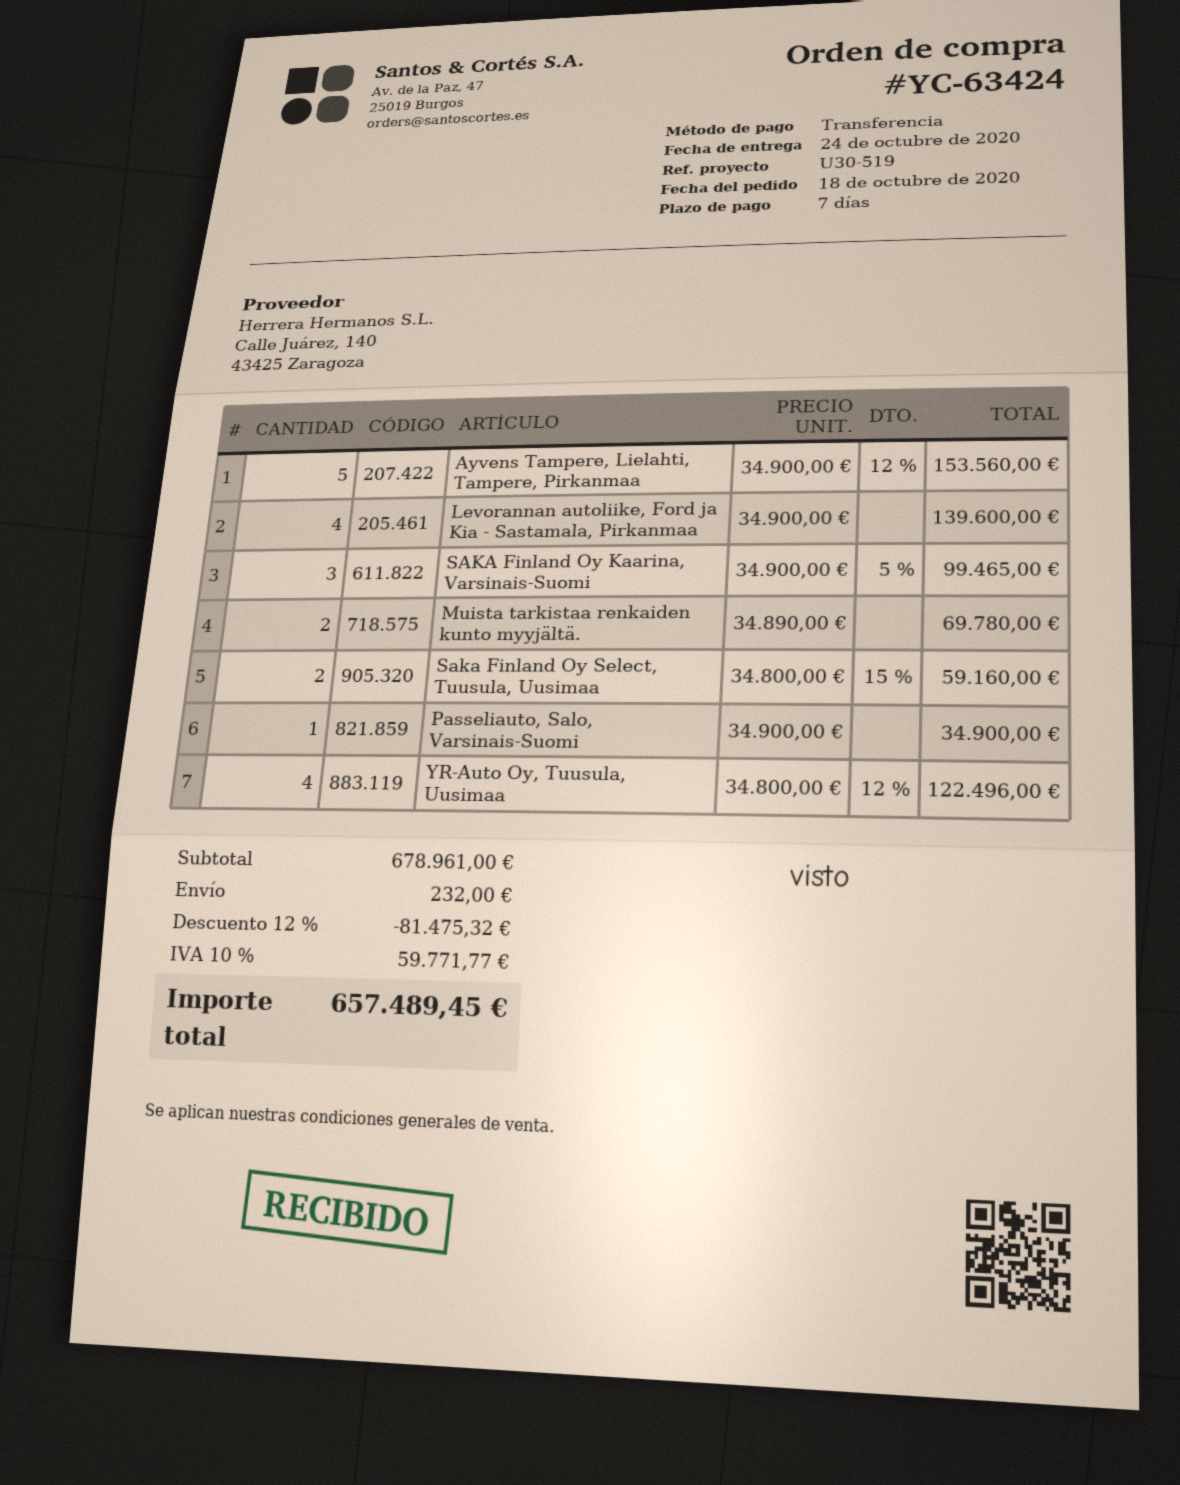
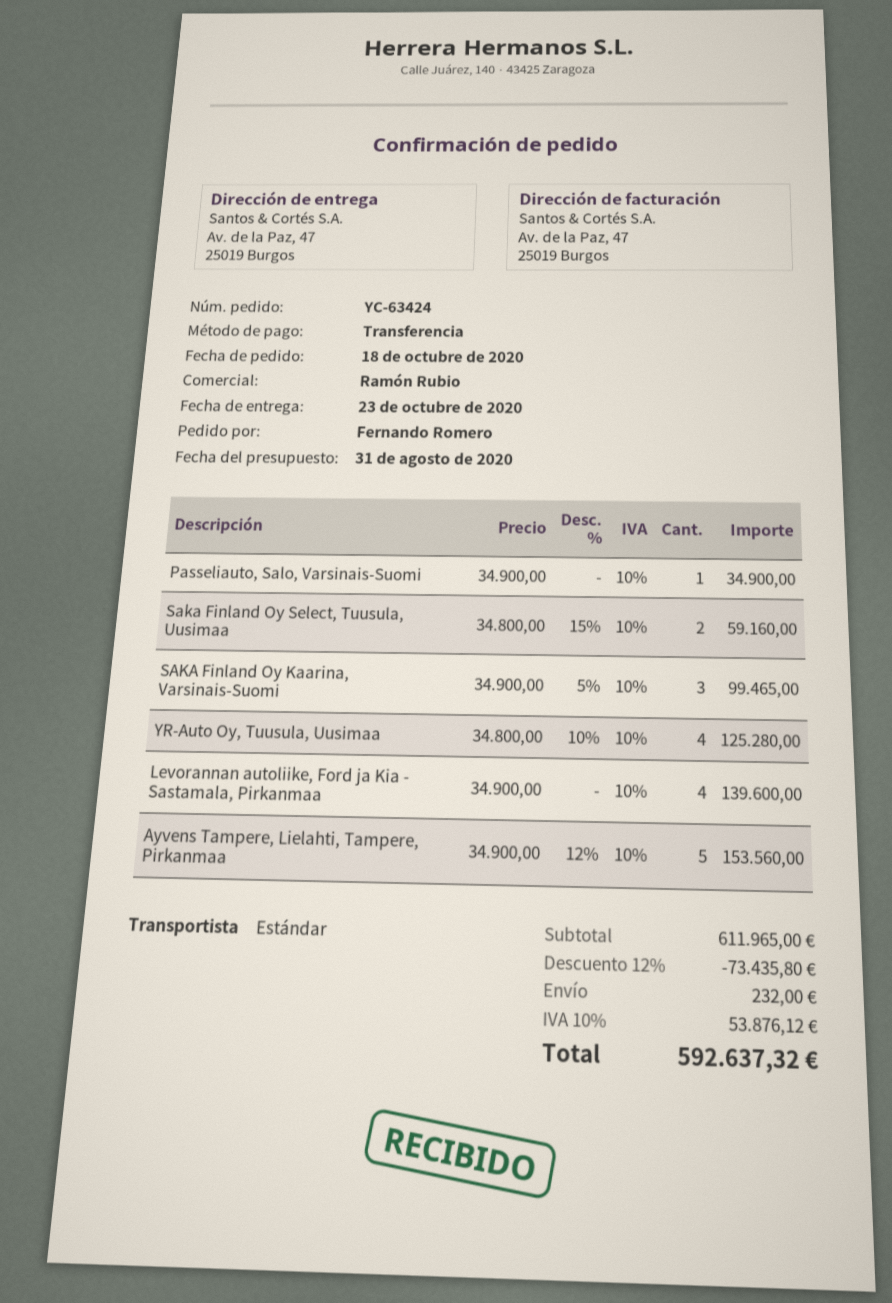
delivery date: 2020-10-24 -> 2020-10-23
Muista tarkistaa renkaiden kunto myyjältä.: 2 x 34890.00 = 69780.00 -> none
YR-Auto Oy, Tuusula, Uusimaa: 4 x 34800.00 - 12% = 122496.00 -> 4 x 34800.00 - 10% = 125280.00
subtotal: 678961.00 -> 611965.00
discount: 12% = 81475.32 -> 12% = 73435.80
tax: 10% = 59771.77 -> 10% = 53876.12
total: 657489.45 -> 592637.32

